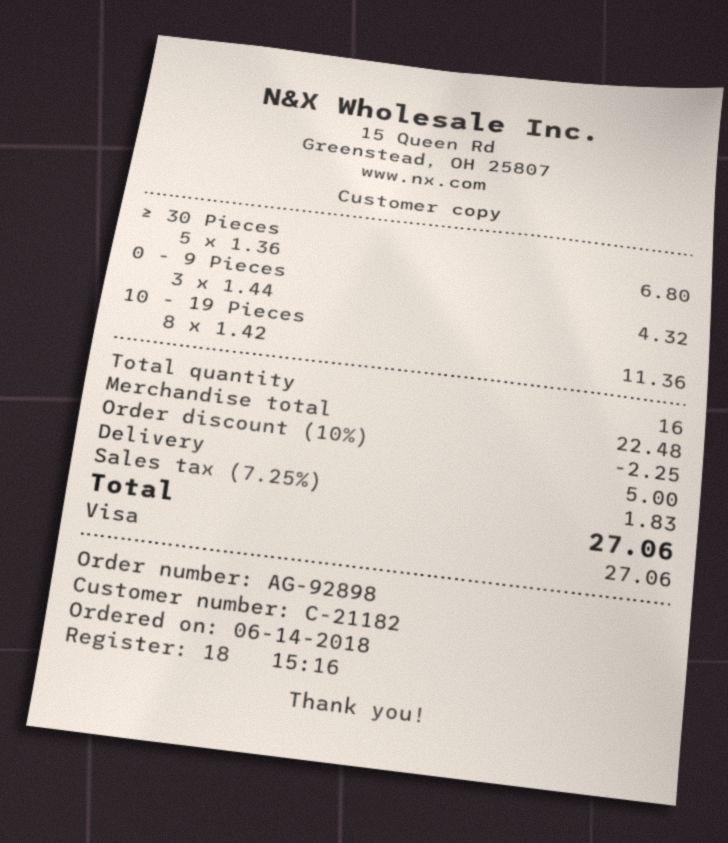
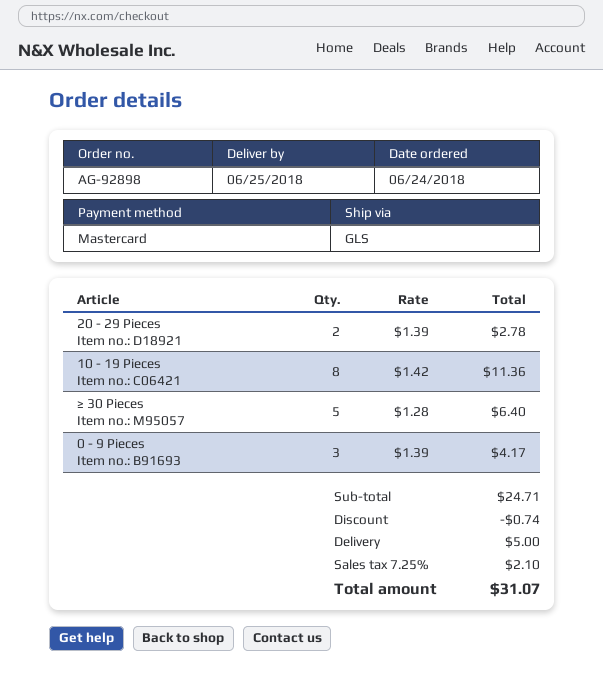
order date: 2018-06-14 -> 2018-06-24
payment method: Visa -> Mastercard
≥ 30 Pieces: 5 x 1.36 = 6.80 -> 5 x 1.28 = 6.40
0 - 9 Pieces: 3 x 1.44 = 4.32 -> 3 x 1.39 = 4.17
20 - 29 Pieces: none -> 2 x 1.39 = 2.78
subtotal: 22.48 -> 24.71
discount: 2.25 -> 0.74
tax: 7.25% = 1.83 -> 7.25% = 2.10
total: 27.06 -> 31.07

